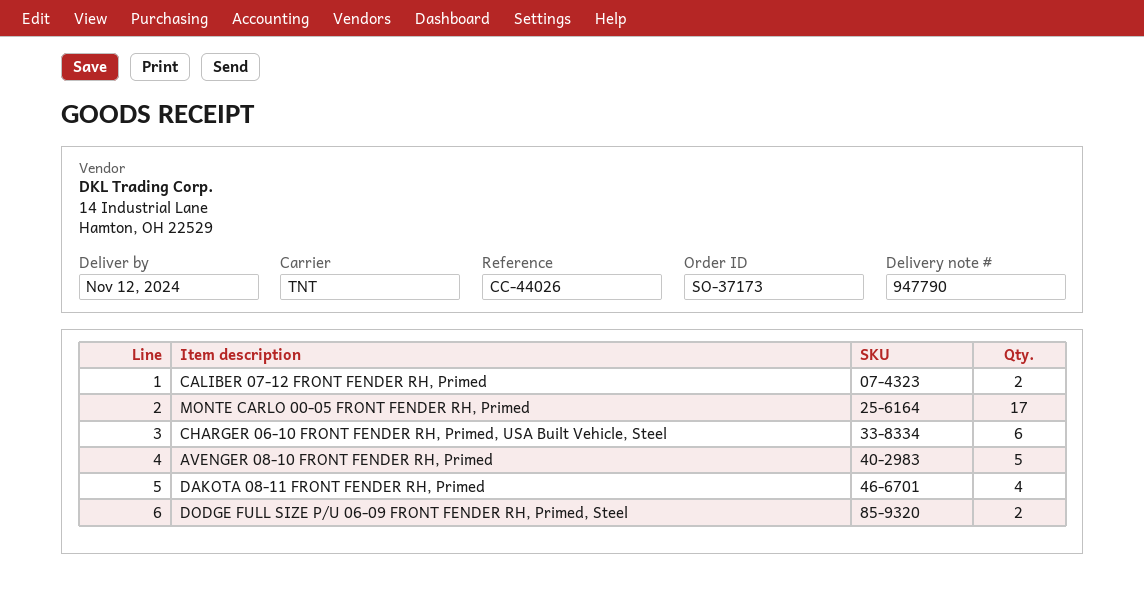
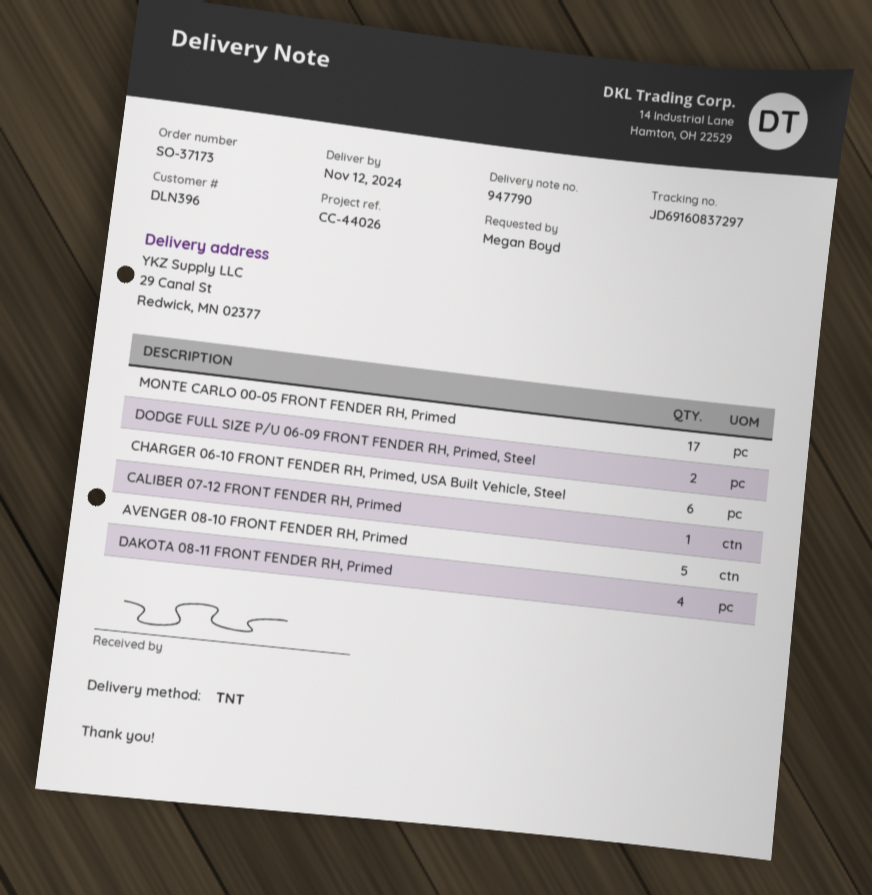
CALIBER 07-12 FRONT FENDER RH, Primed: 2 -> 1

